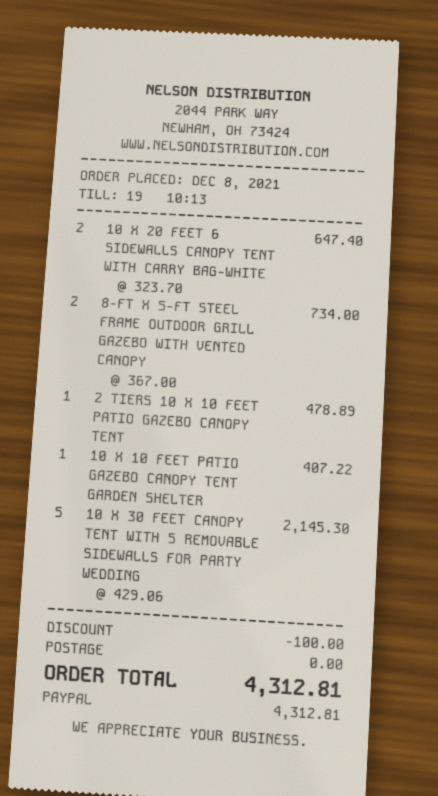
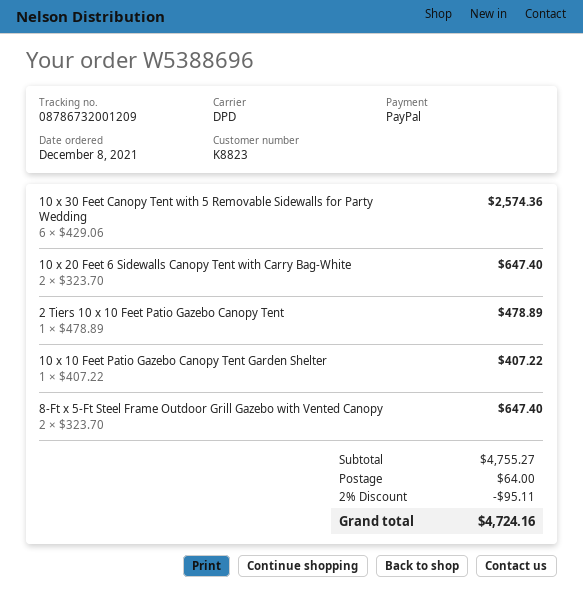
8-FT X 5-FT STEEL FRAME OUTDOOR GRILL GAZEBO WITH VENTED CANOPY: 2 x 367.00 = 734.00 -> 2 x 323.70 = 647.40
10 X 30 FEET CANOPY TENT WITH 5 REMOVABLE SIDEWALLS FOR PARTY WEDDING: 5 x 429.06 = 2145.30 -> 6 x 429.06 = 2574.36
discount: 100.00 -> 95.11
shipping: 0.00 -> 64.00
total: 4312.81 -> 4724.16

